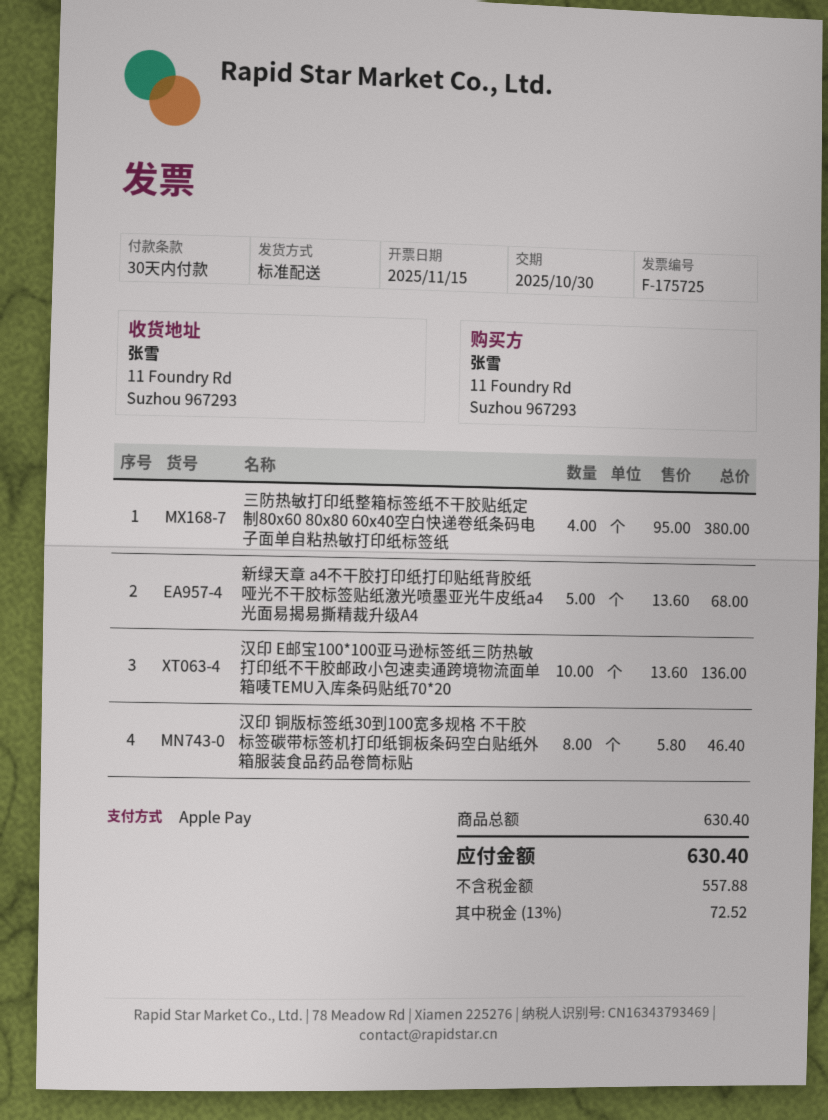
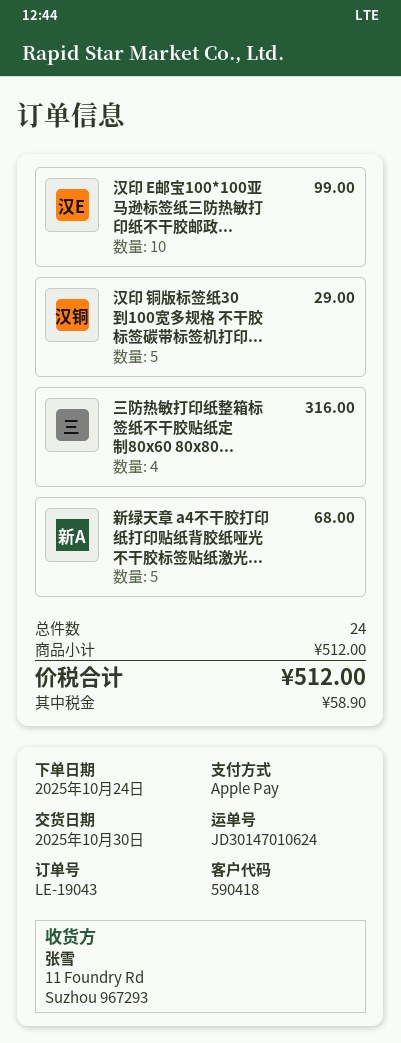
三防热敏打印纸整箱标签纸不干胶贴纸定制80x60 80x80 60x40空白快递卷纸条码电子面单自粘热敏打印纸标签纸: 4 for 380.00 -> 4 for 316.00
汉印 E邮宝100*100亚马逊标签纸三防热敏打印纸不干胶邮政小包速卖通跨境物流面单箱唛TEMU入库条码贴纸70*20: 10 for 136.00 -> 10 for 99.00
汉印 铜版标签纸30到100宽多规格 不干胶标签碳带标签机打印纸铜板条码空白贴纸外箱服装食品药品卷筒标贴: 8 for 46.40 -> 5 for 29.00
subtotal: 630.40 -> 512.00
tax: 72.52 -> 58.90
total: 630.40 -> 512.00

